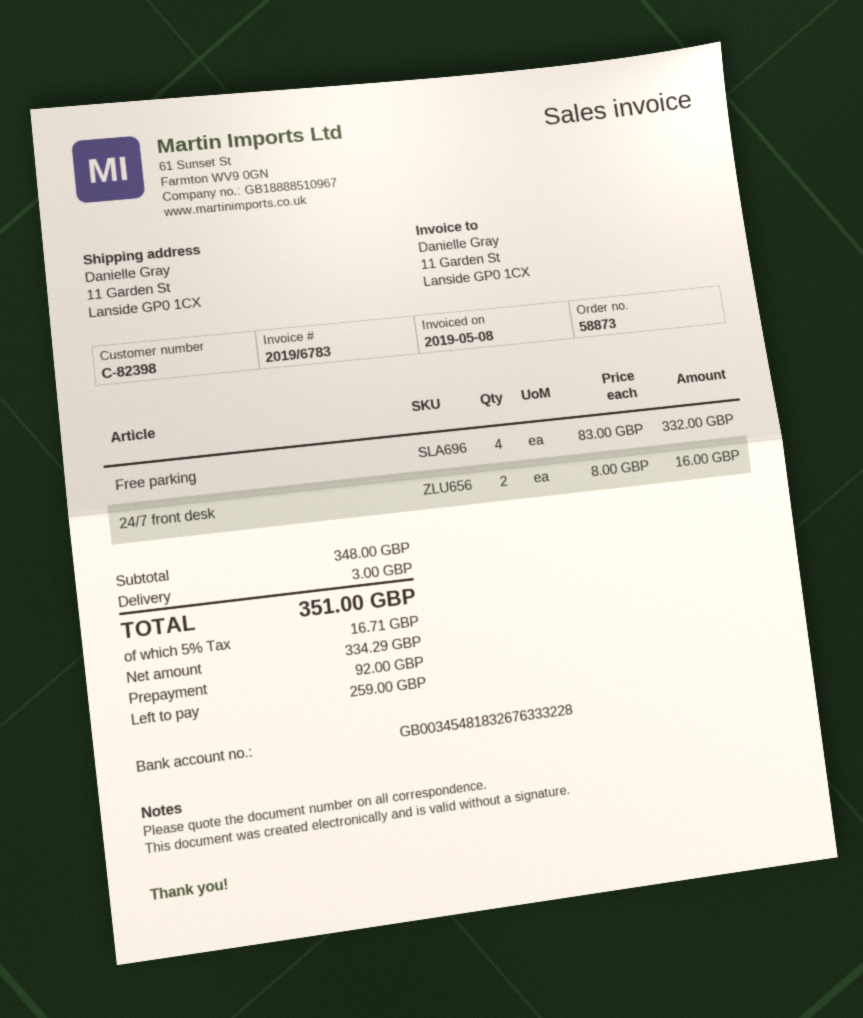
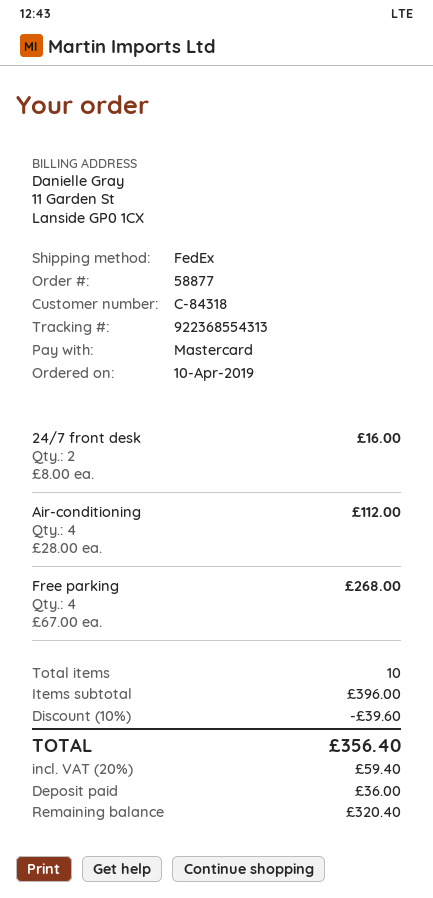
order number: 58873 -> 58877
customer number: C-82398 -> C-84318
Free parking: 4 x 83.00 = 332.00 -> 4 x 67.00 = 268.00
Air-conditioning: none -> 4 x 28.00 = 112.00
subtotal: 348.00 -> 396.00
discount: none -> 10% = 39.60
shipping: 3.00 -> none
tax: 5% = 16.71 -> 20% = 59.40
total: 351.00 -> 356.40
deposit: 92.00 -> 36.00
balance: 259.00 -> 320.40

